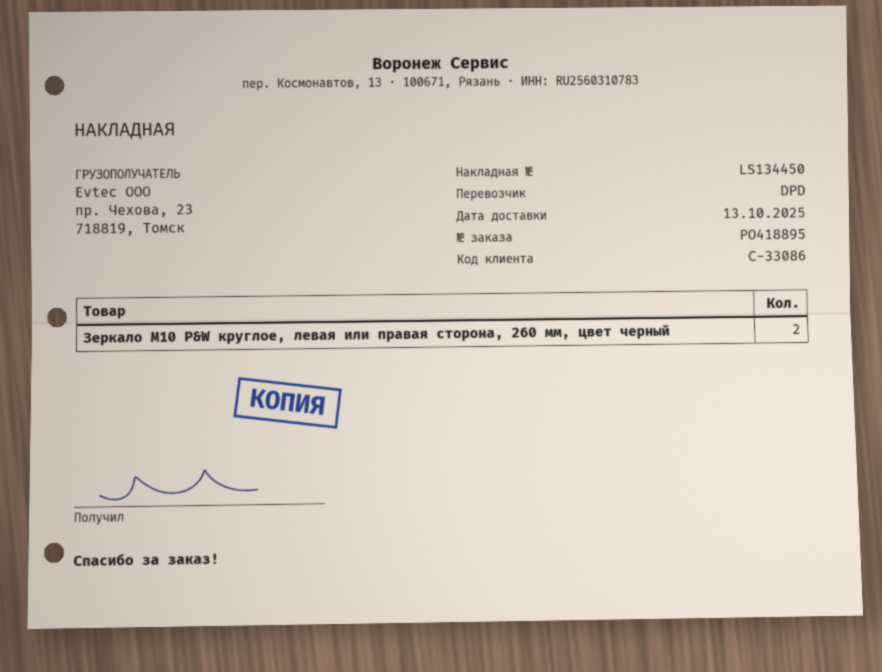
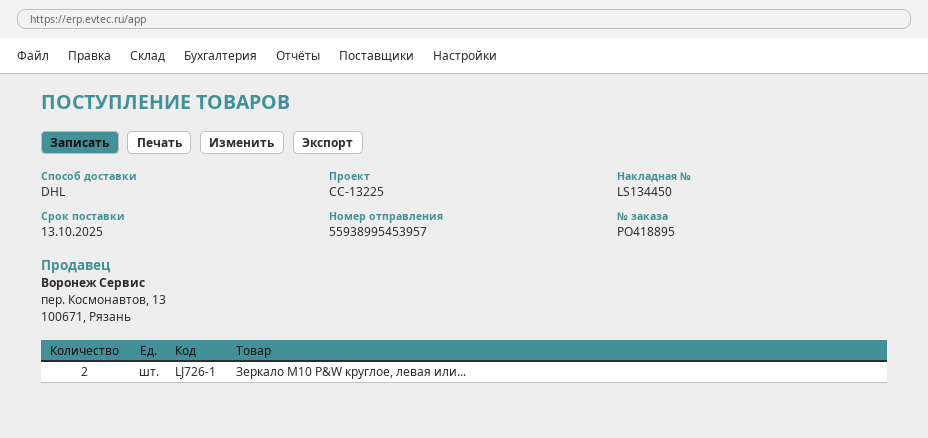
shipping method: DPD -> DHL

